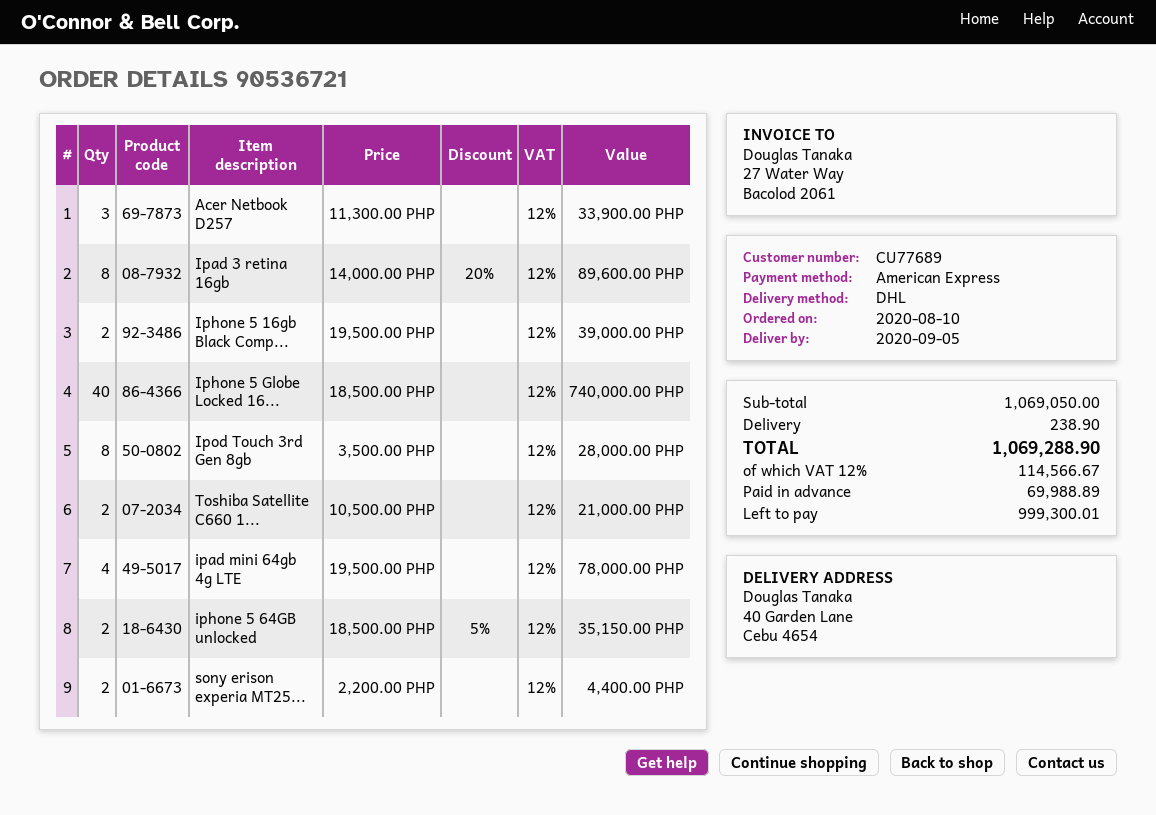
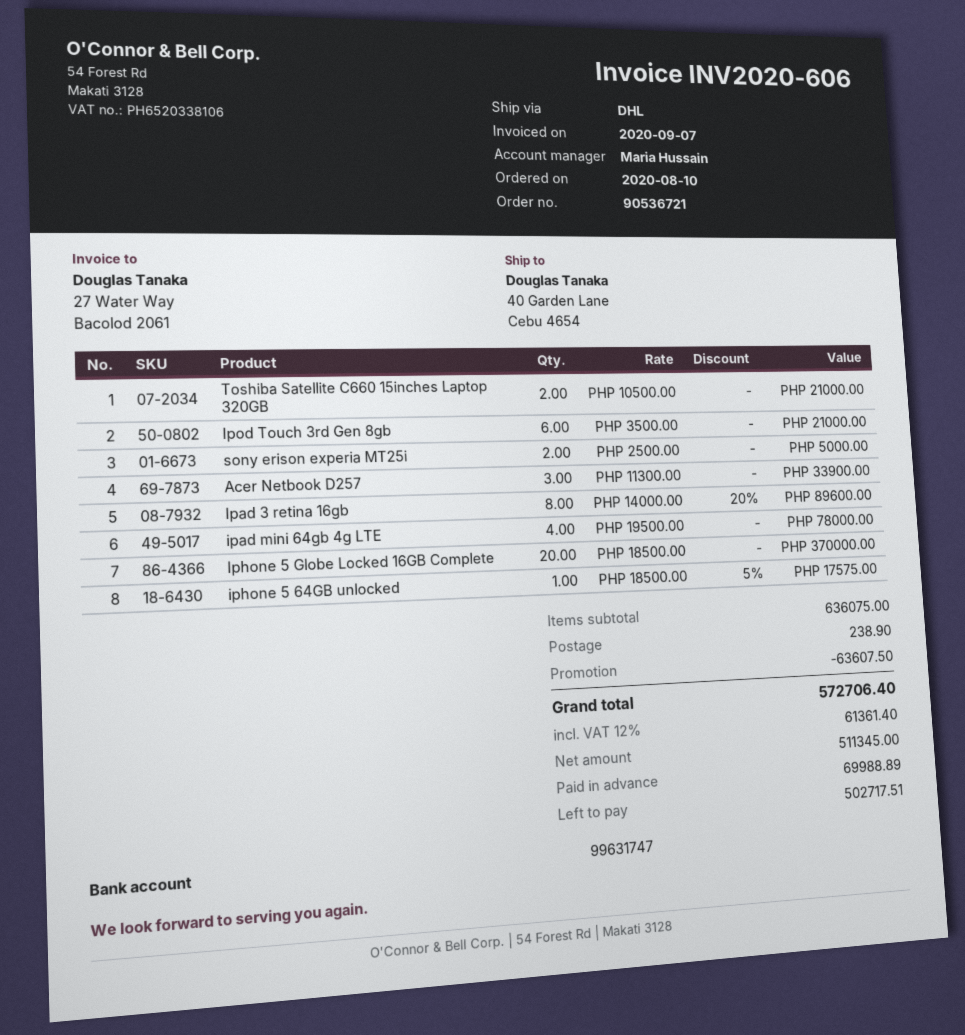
Iphone 5 16gb Black Comp...: 2 x 19500.00 = 39000.00 -> none
Iphone 5 Globe Locked 16...: 40 x 18500.00 = 740000.00 -> 20 x 18500.00 = 370000.00
Ipod Touch 3rd Gen 8gb: 8 x 3500.00 = 28000.00 -> 6 x 3500.00 = 21000.00
iphone 5 64GB unlocked: 2 x 18500.00 - 5% = 35150.00 -> 1 x 18500.00 - 5% = 17575.00
sony erison experia MT25...: 2 x 2200.00 = 4400.00 -> 2 x 2500.00 = 5000.00
subtotal: 1069050.00 -> 636075.00
discount: none -> 63607.50
tax: 12% = 114566.67 -> 12% = 61361.40
total: 1069288.90 -> 572706.40
balance: 999300.01 -> 502717.51

